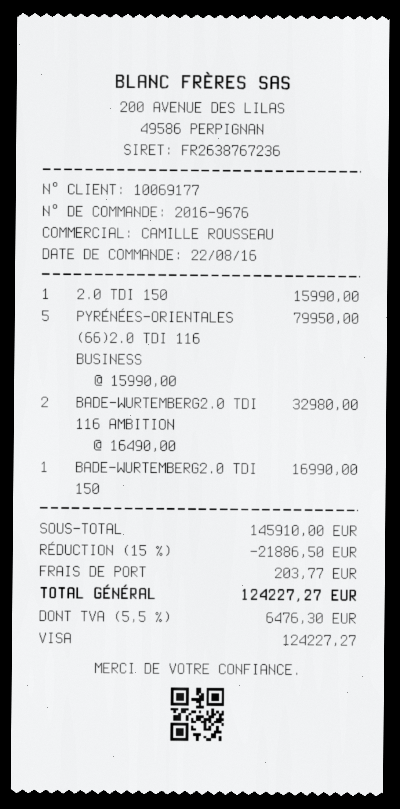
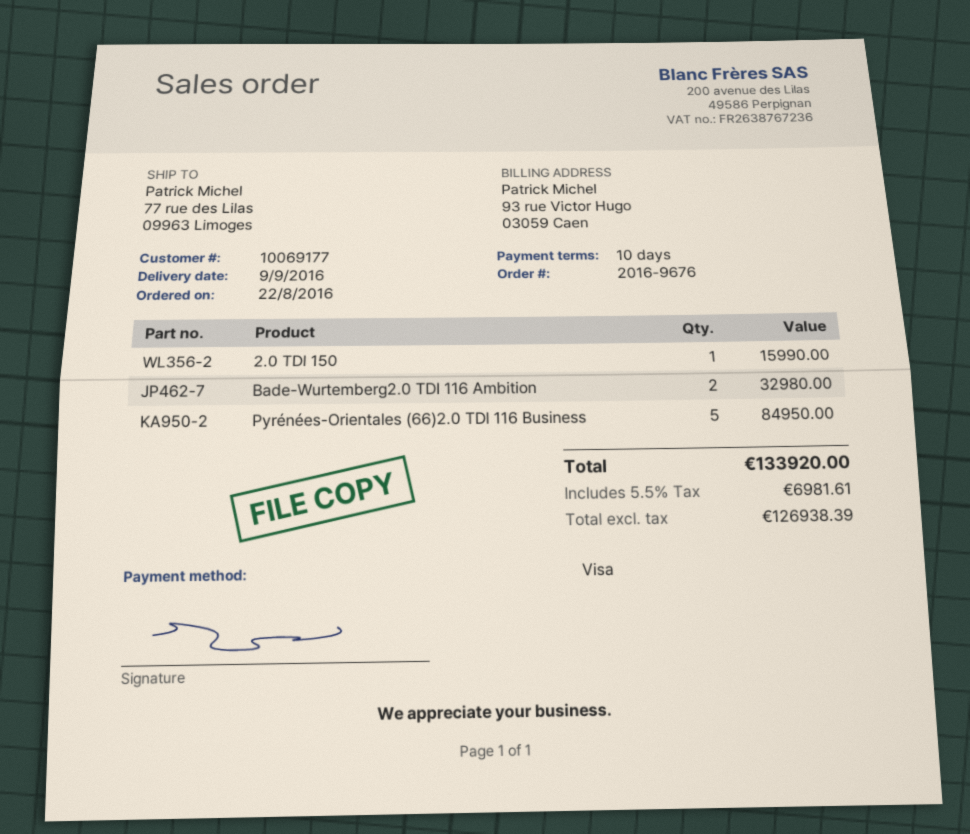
PYRÉNÉES-ORIENTALES (66)2.0 TDI 116 BUSINESS: 5 for 79950.00 -> 5 for 84950.00
BADE-WURTEMBERG2.0 TDI 150: 1 for 16990.00 -> none
discount: 15% = 21886.50 -> none
shipping: 203.77 -> none
tax: 5.5% = 6476.30 -> 5.5% = 6981.61
total: 124227.27 -> 133920.00

